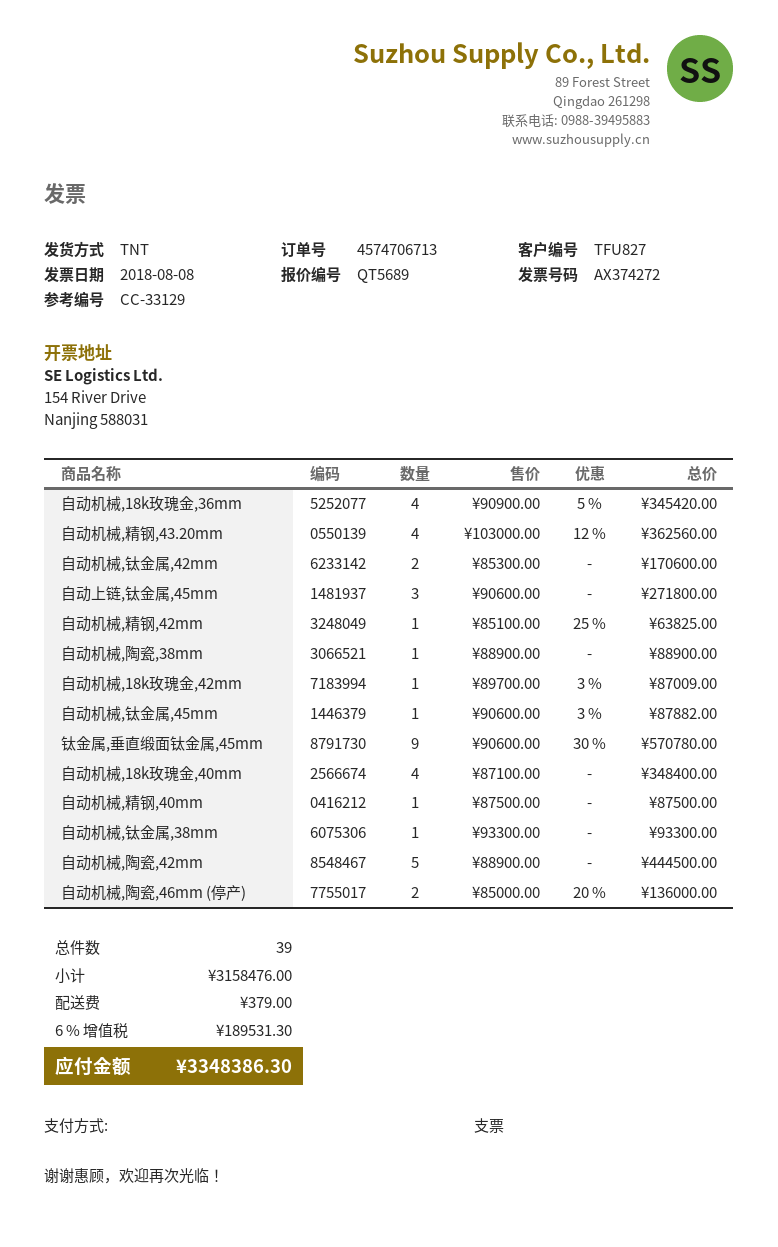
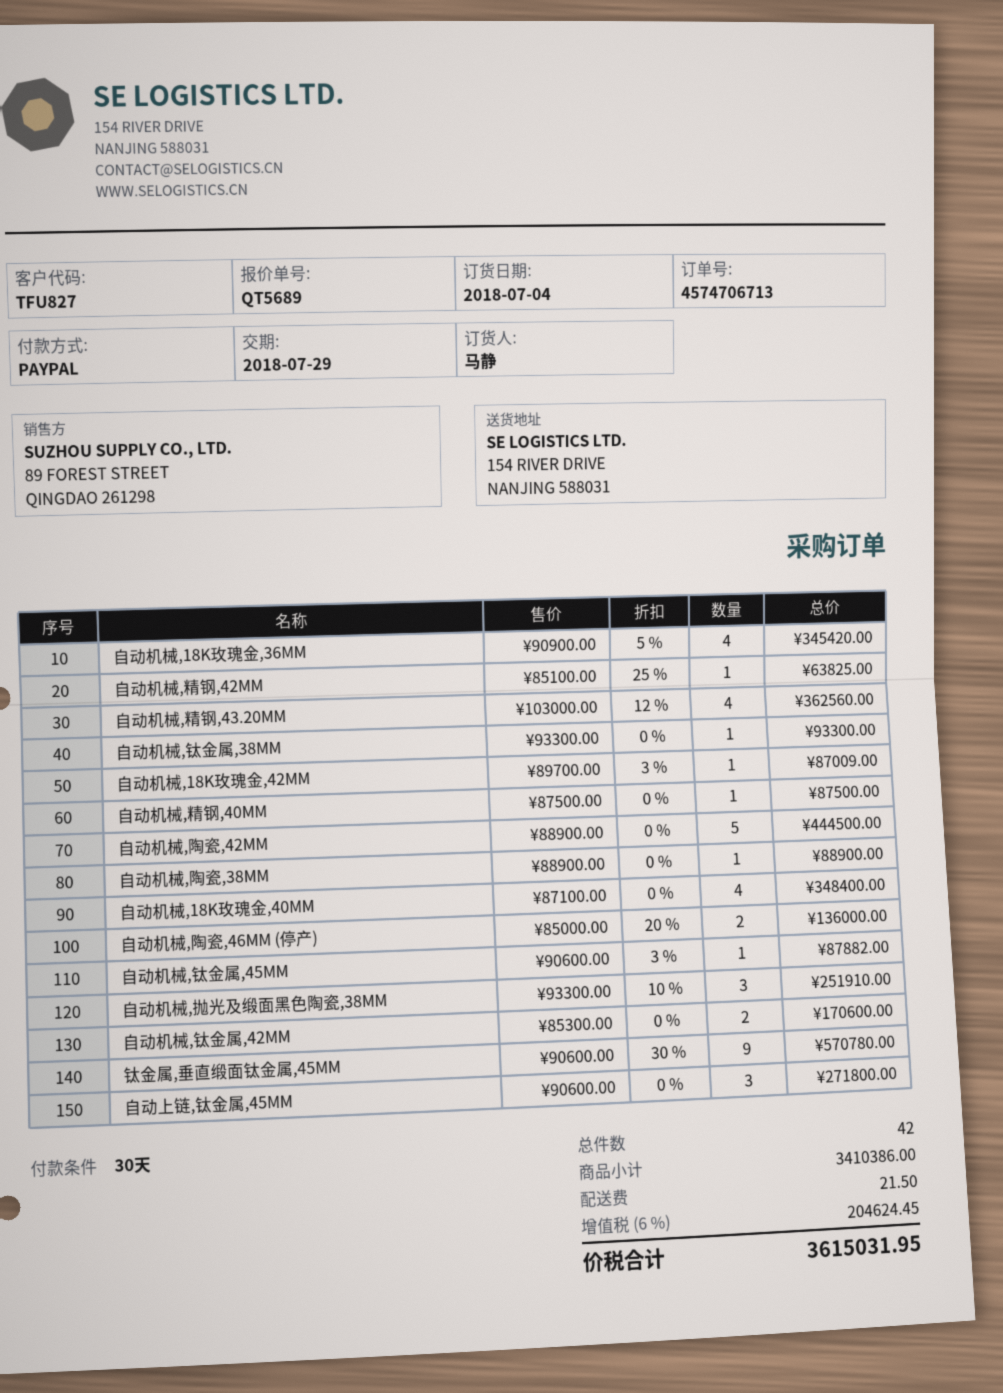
payment method: cheque -> PayPal
自动机械,抛光及缎面黑色陶瓷,38MM: none -> 3 x 93300.00 - 10% = 251910.00
total quantity: 39 -> 42
subtotal: 3158476.00 -> 3410386.00
shipping: 379.00 -> 21.50
tax: 6% = 189531.30 -> 6% = 204624.45
total: 3348386.30 -> 3615031.95

